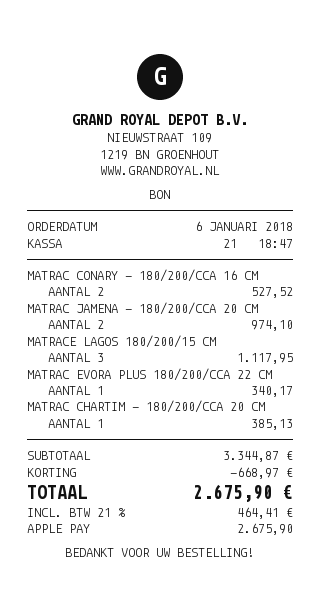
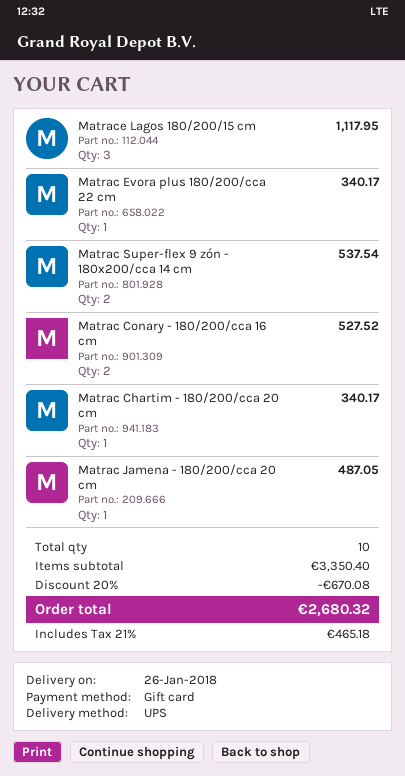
payment method: Apple Pay -> gift card
MATRAC JAMENA - 180/200/CCA 20 CM: 2 for 974.10 -> 1 for 487.05
MATRAC CHARTIM - 180/200/CCA 20 CM: 1 for 385.13 -> 1 for 340.17
Matrac Super-flex 9 zón - 180x200/cca 14 cm: none -> 2 for 537.54
subtotal: 3344.87 -> 3350.40
discount: 668.97 -> 670.08
tax: 21% = 464.41 -> 21% = 465.18
total: 2675.90 -> 2680.32

